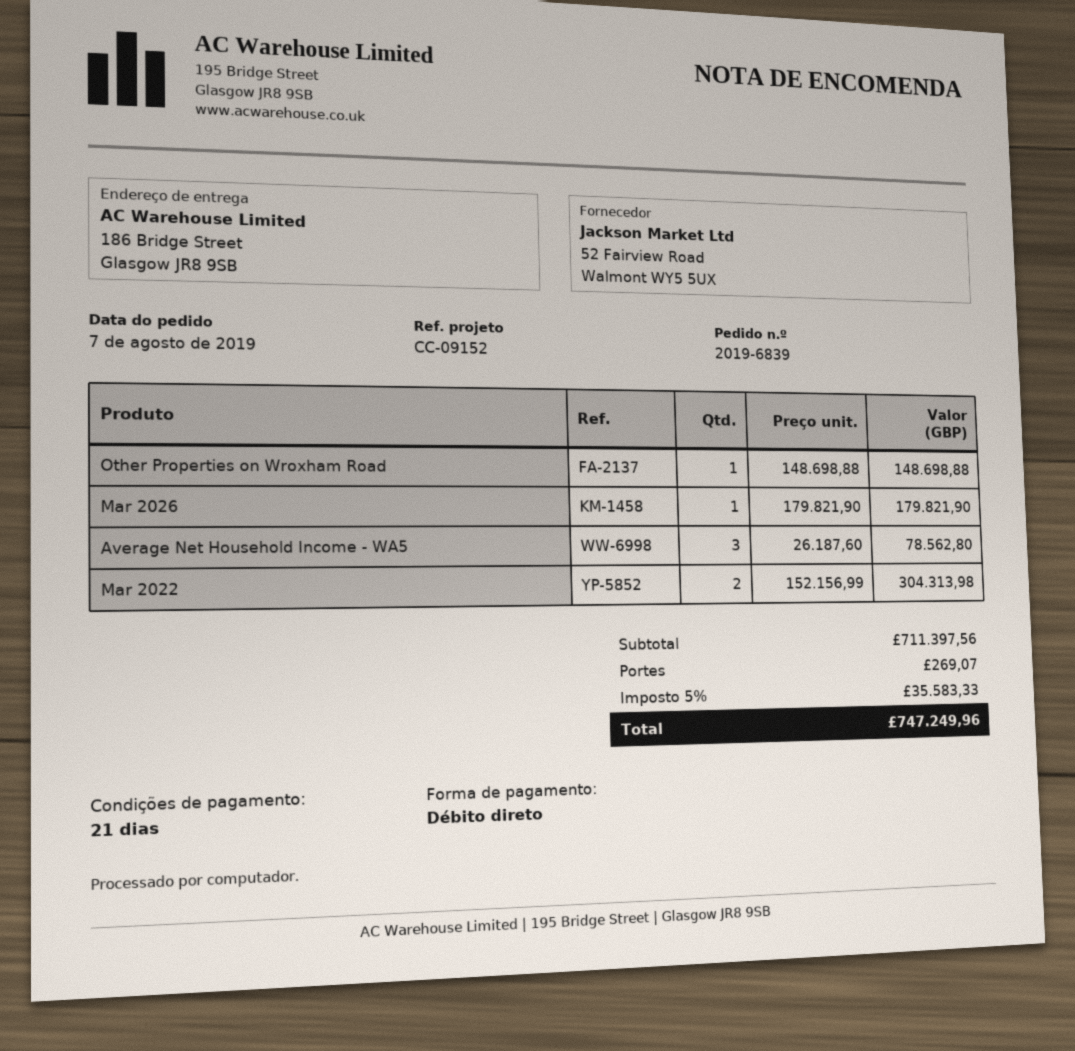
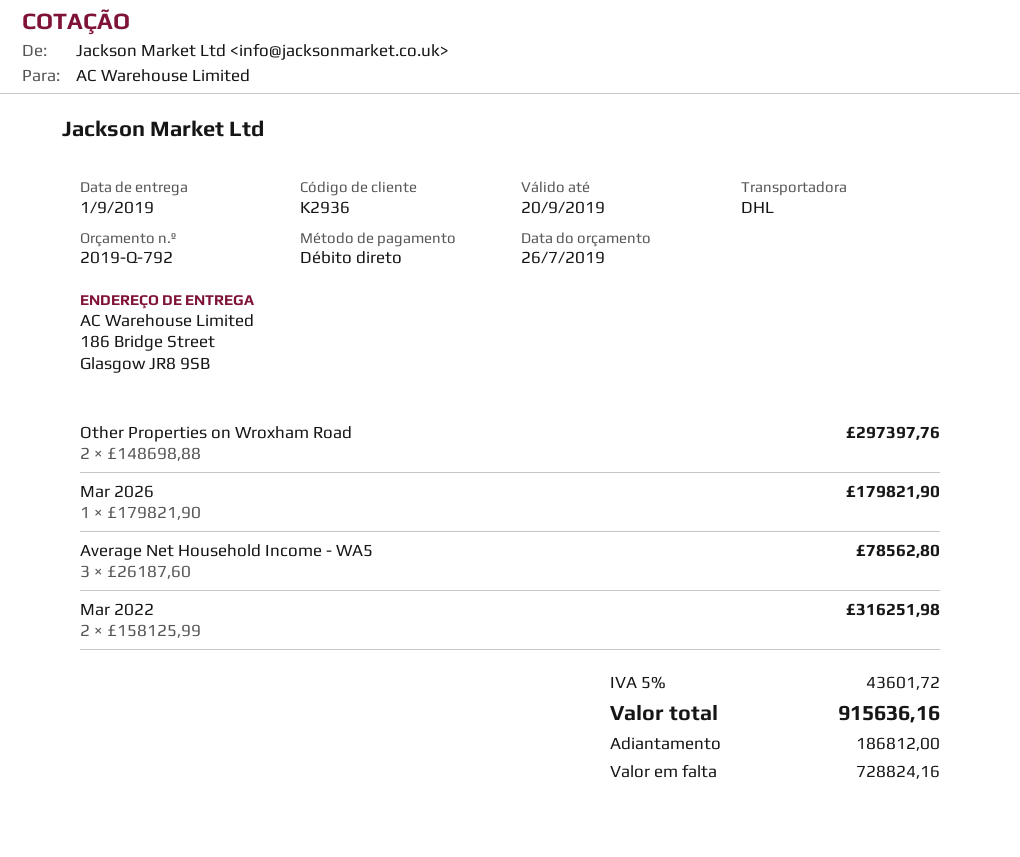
Other Properties on Wroxham Road: 1 x 148698.88 = 148698.88 -> 2 x 148698.88 = 297397.76
Mar 2022: 2 x 152156.99 = 304313.98 -> 2 x 158125.99 = 316251.98
shipping: 269.07 -> none
tax: 5% = 35583.33 -> 5% = 43601.72
total: 747249.96 -> 915636.16

